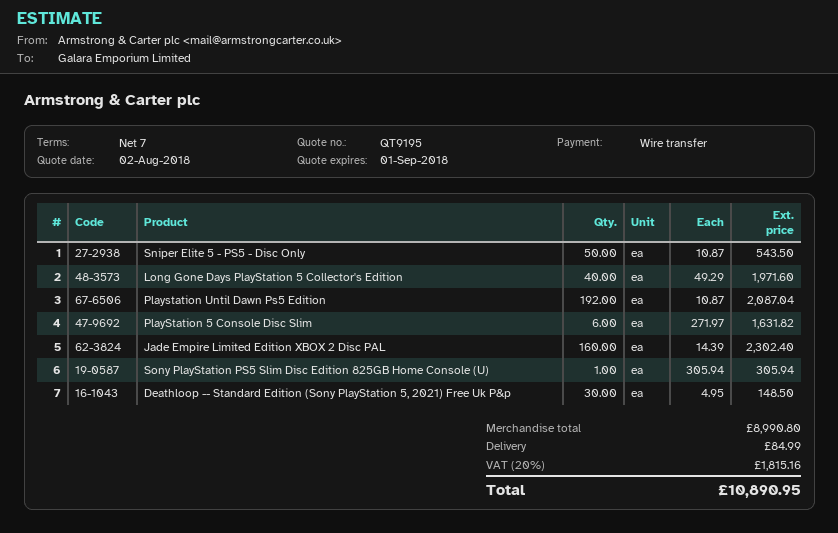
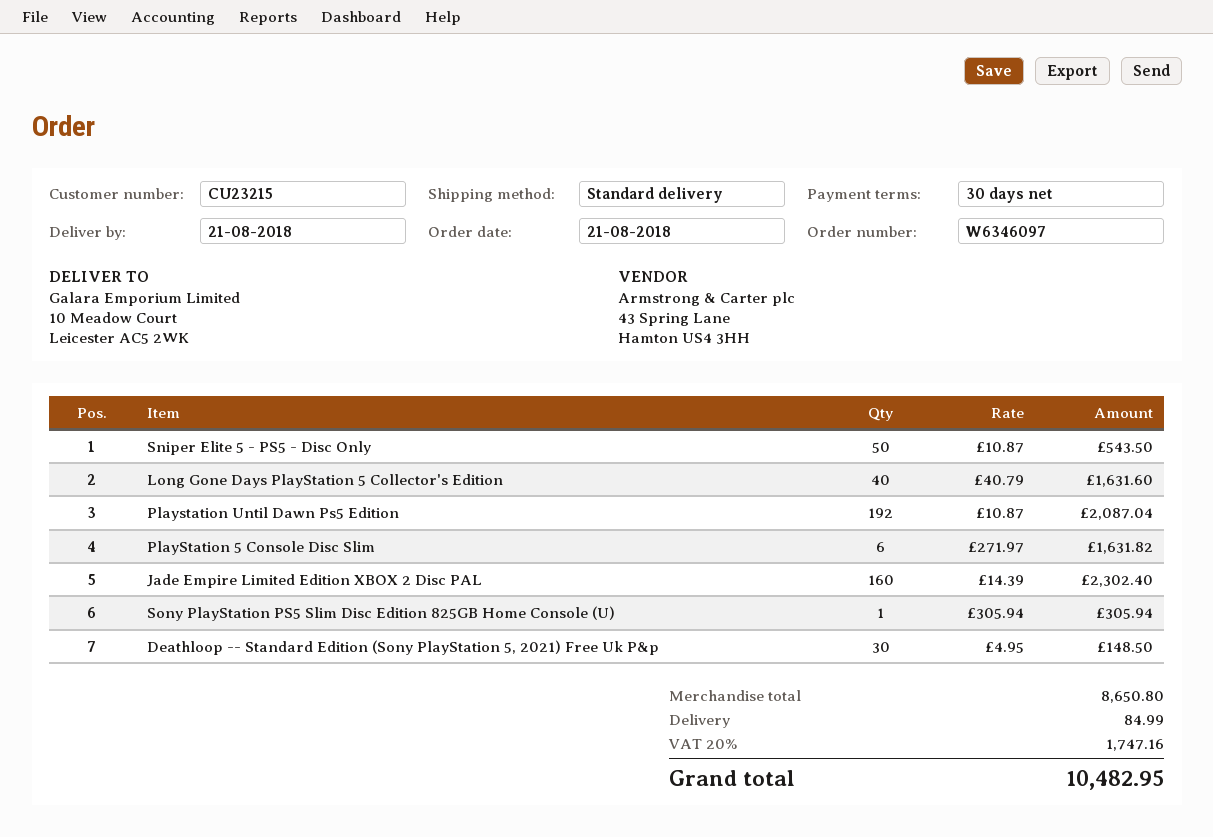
payment terms: 7 days -> 30 days
Long Gone Days PlayStation 5 Collector's Edition: 40 x 49.29 = 1971.60 -> 40 x 40.79 = 1631.60
subtotal: 8990.80 -> 8650.80
tax: 20% = 1815.16 -> 20% = 1747.16
total: 10890.95 -> 10482.95

